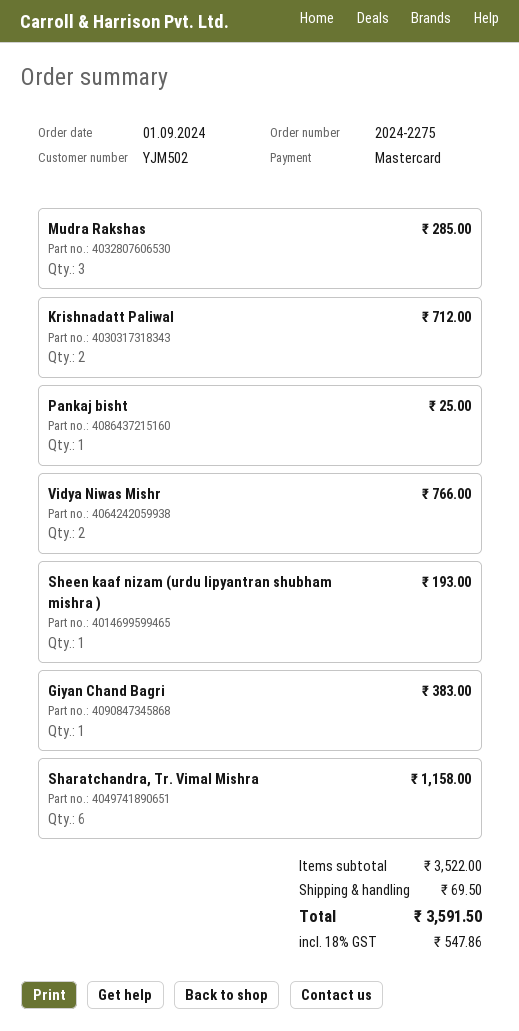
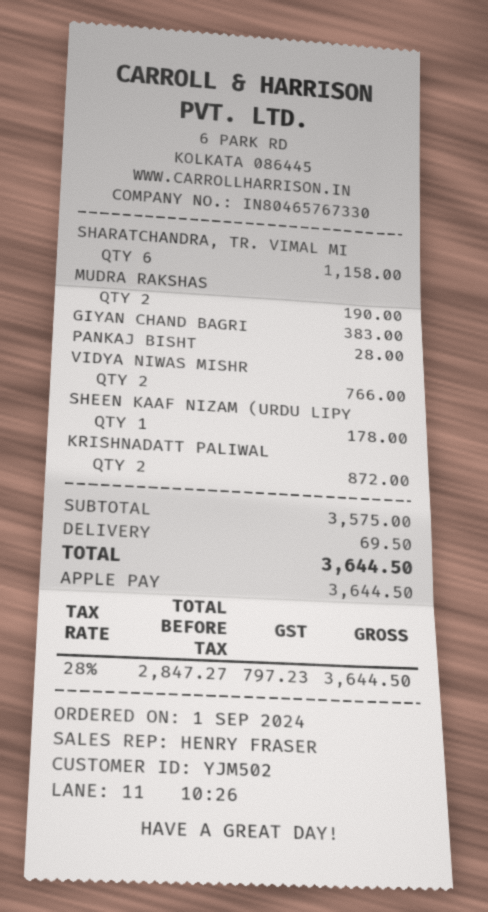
payment method: Mastercard -> Apple Pay
Mudra Rakshas: 3 for 285.00 -> 2 for 190.00
Krishnadatt Paliwal: 2 for 712.00 -> 2 for 872.00
Pankaj bisht: 1 for 25.00 -> 1 for 28.00
Sheen kaaf nizam (urdu lipyantran shubham mishra ): 1 for 193.00 -> 1 for 178.00
subtotal: 3522.00 -> 3575.00
tax: 18% = 547.86 -> 28% = 797.23
total: 3591.50 -> 3644.50

